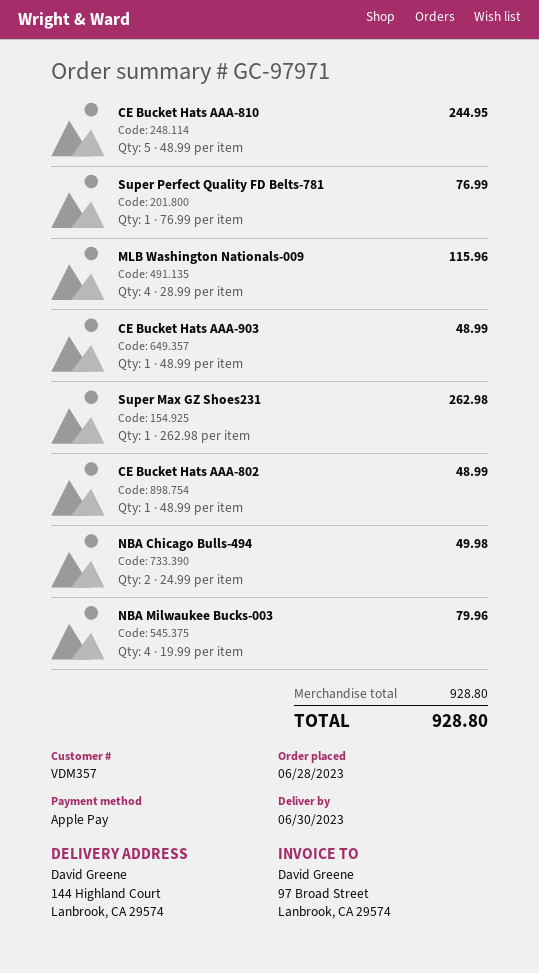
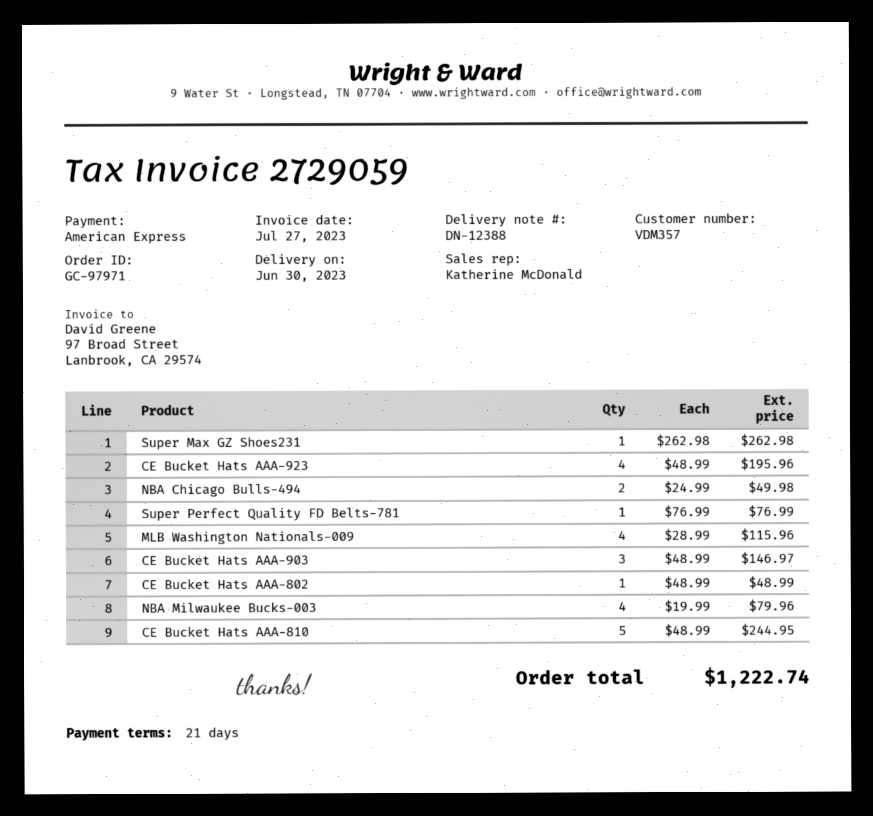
payment method: Apple Pay -> American Express
CE Bucket Hats AAA-903: 1 x 48.99 = 48.99 -> 3 x 48.99 = 146.97
CE Bucket Hats AAA-923: none -> 4 x 48.99 = 195.96
total: 928.80 -> 1222.74

